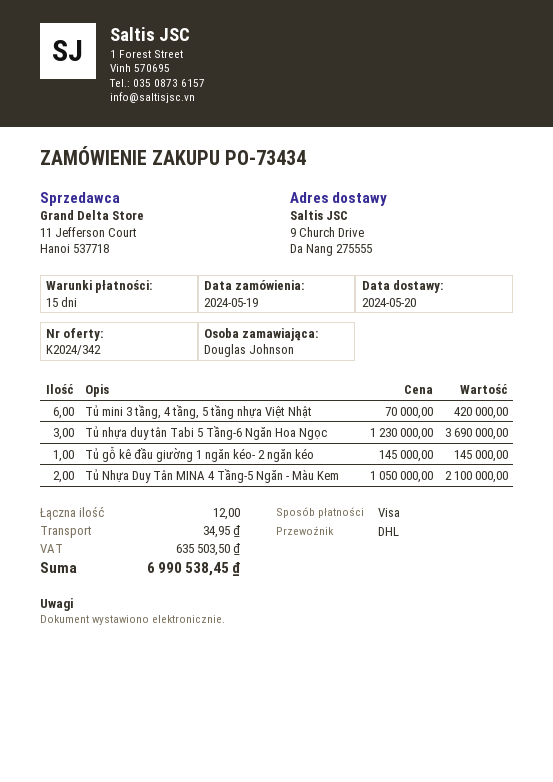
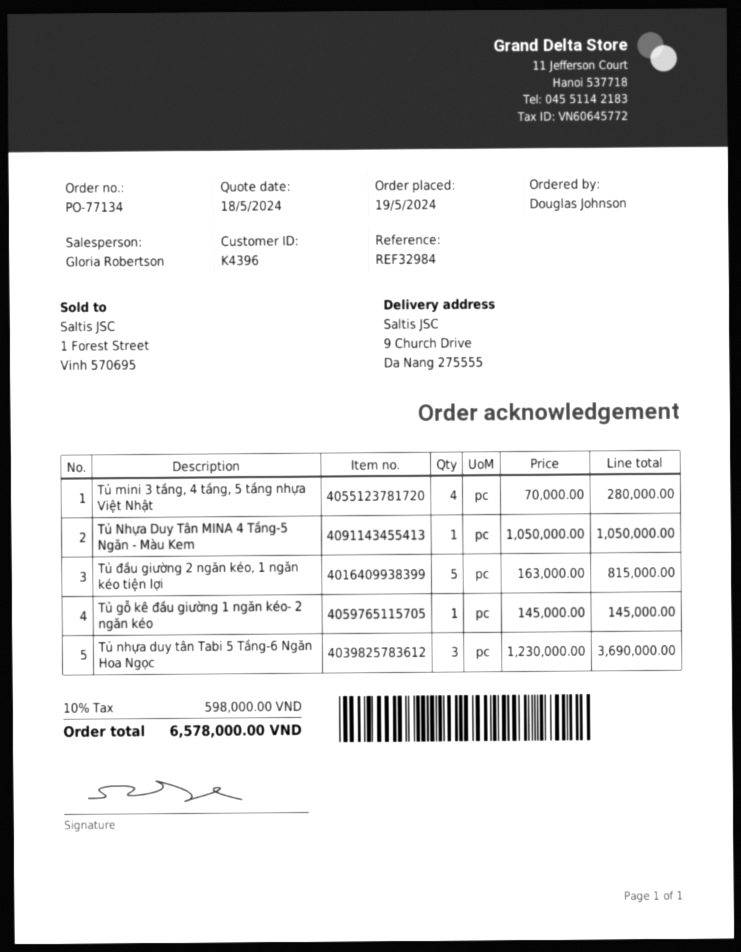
order number: PO-73434 -> PO-77134
Tủ mini 3 tầng, 4 tầng, 5 tầng nhựa Việt Nhật: 6 x 70000.00 = 420000.00 -> 4 x 70000.00 = 280000.00
Tủ Nhựa Duy Tân MINA 4 Tầng-5 Ngăn - Màu Kem: 2 x 1050000.00 = 2100000.00 -> 1 x 1050000.00 = 1050000.00
Tủ đầu giường 2 ngăn kéo, 1 ngăn kéo tiện lợi: none -> 5 x 163000.00 = 815000.00
shipping: 34.95 -> none
tax: 635503.50 -> 598000.00
total: 6990538.45 -> 6578000.00

